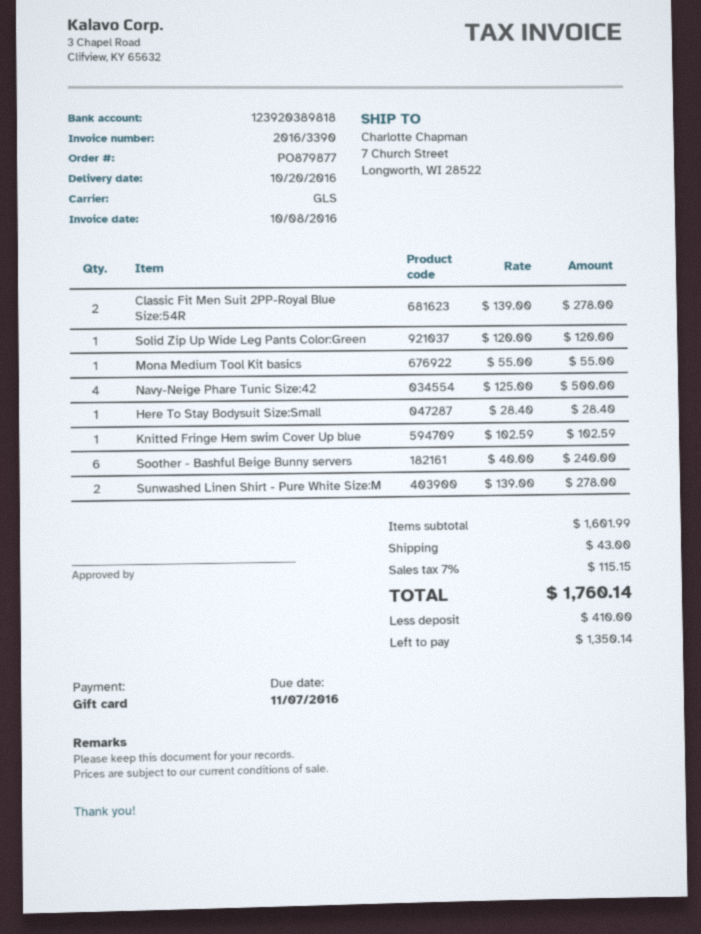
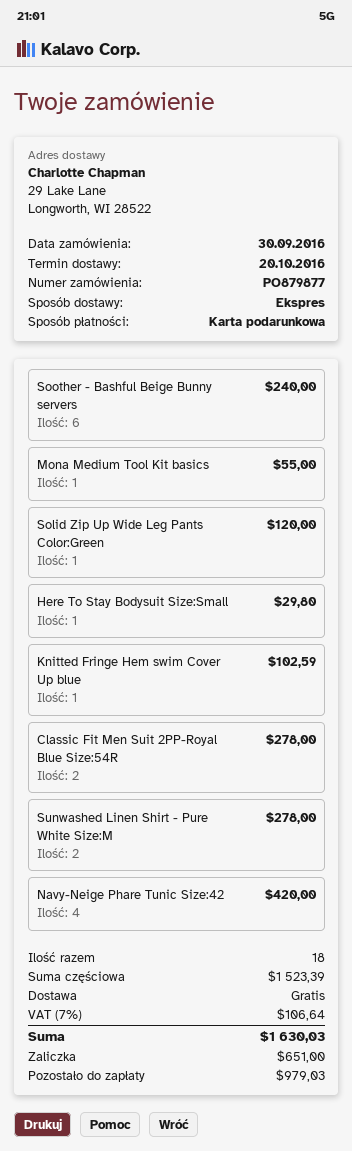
shipping method: GLS -> express
ship to: 7 Church Street, Longworth, WI 28522 -> 29 Lake Lane, Longworth, WI 28522
Navy-Neige Phare Tunic Size:42: 4 for 500.00 -> 4 for 420.00
Here To Stay Bodysuit Size:Small: 1 for 28.40 -> 1 for 29.80
subtotal: 1601.99 -> 1523.39
shipping: 43.00 -> 0.00
tax: 7% = 115.15 -> 7% = 106.64
total: 1760.14 -> 1630.03
deposit: 410.00 -> 651.00
balance: 1350.14 -> 979.03

